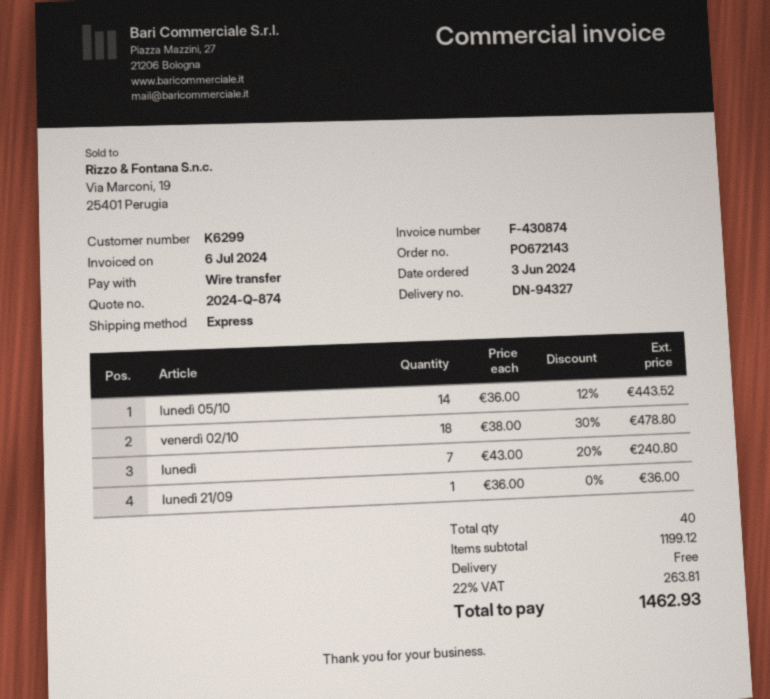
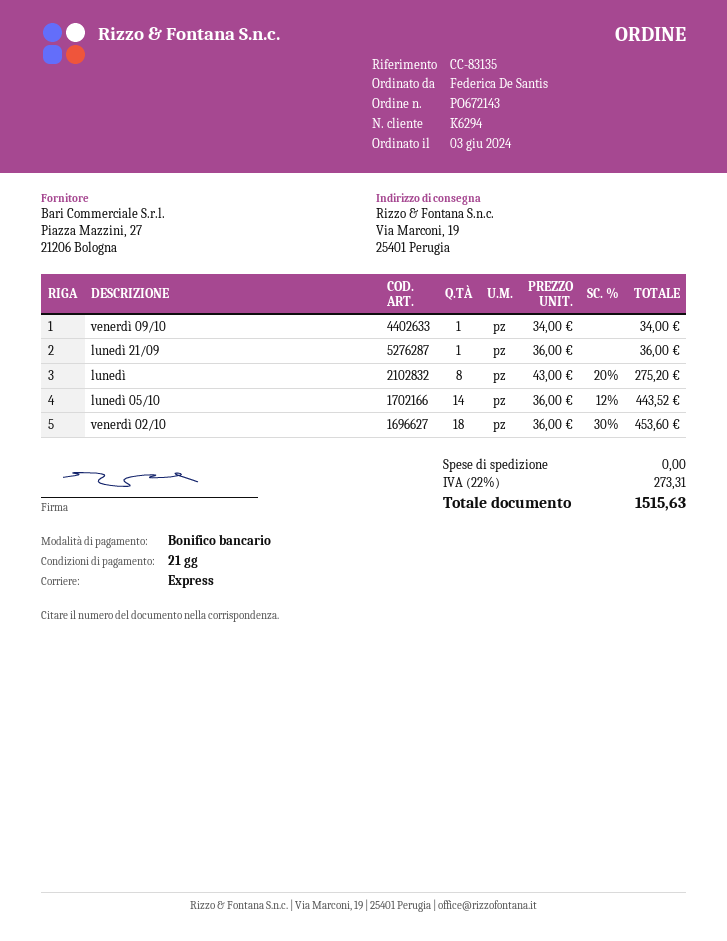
customer number: K6299 -> K6294
venerdì 02/10: 18 x 38.00 - 30% = 478.80 -> 18 x 36.00 - 30% = 453.60
lunedì: 7 x 43.00 - 20% = 240.80 -> 8 x 43.00 - 20% = 275.20
venerdì 09/10: none -> 1 x 34.00 = 34.00
tax: 22% = 263.81 -> 22% = 273.31
total: 1462.93 -> 1515.63

